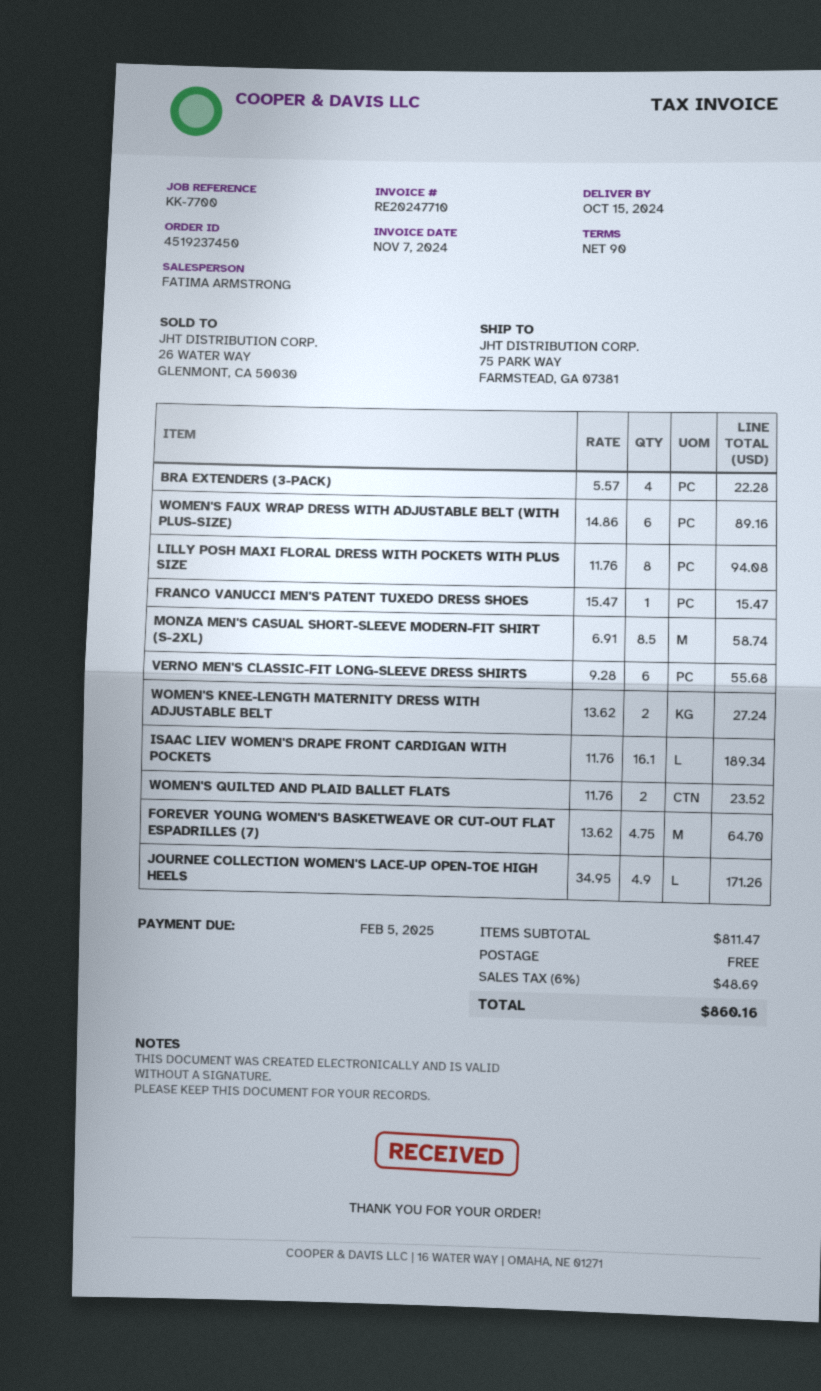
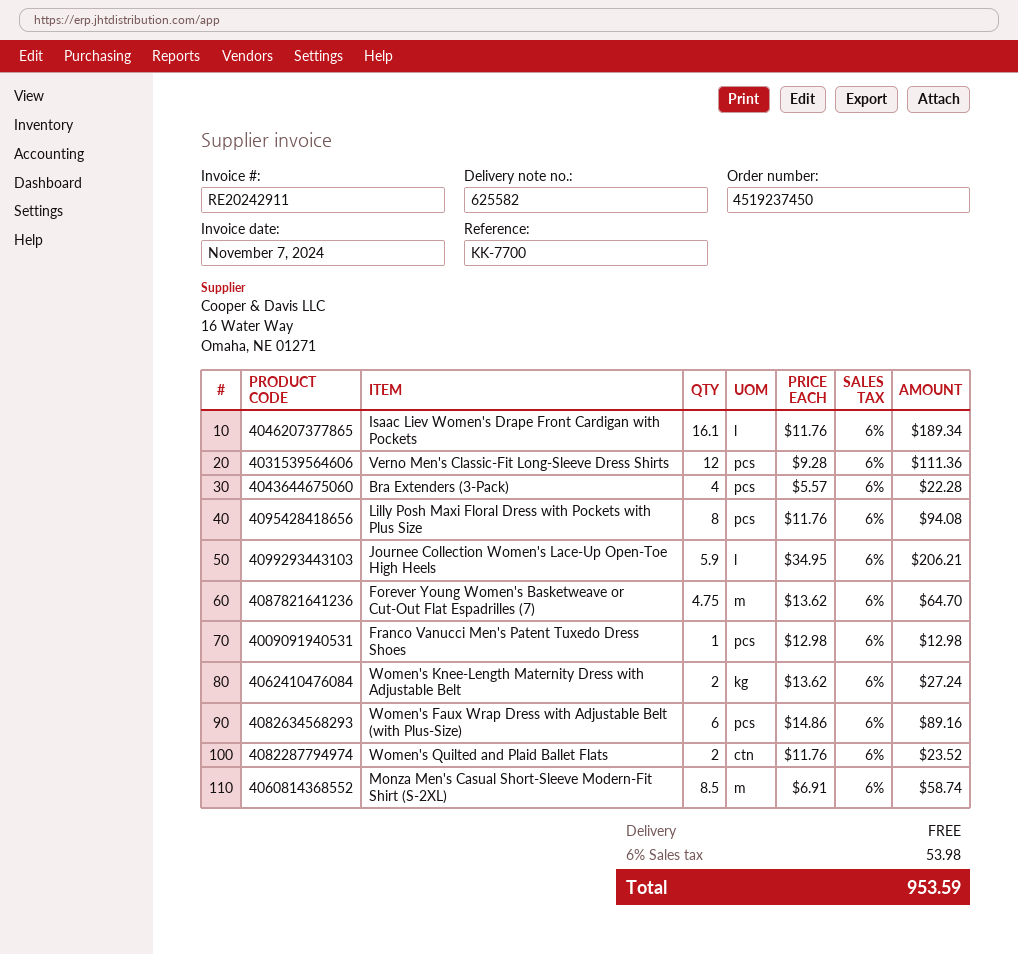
invoice number: RE20247710 -> RE20242911
FRANCO VANUCCI MEN'S PATENT TUXEDO DRESS SHOES: 1 x 15.47 = 15.47 -> 1 x 12.98 = 12.98
VERNO MEN'S CLASSIC-FIT LONG-SLEEVE DRESS SHIRTS: 6 x 9.28 = 55.68 -> 12 x 9.28 = 111.36
JOURNEE COLLECTION WOMEN'S LACE-UP OPEN-TOE HIGH HEELS: 4.9 x 34.95 = 171.26 -> 5.9 x 34.95 = 206.21
tax: 6% = 48.69 -> 6% = 53.98
total: 860.16 -> 953.59

